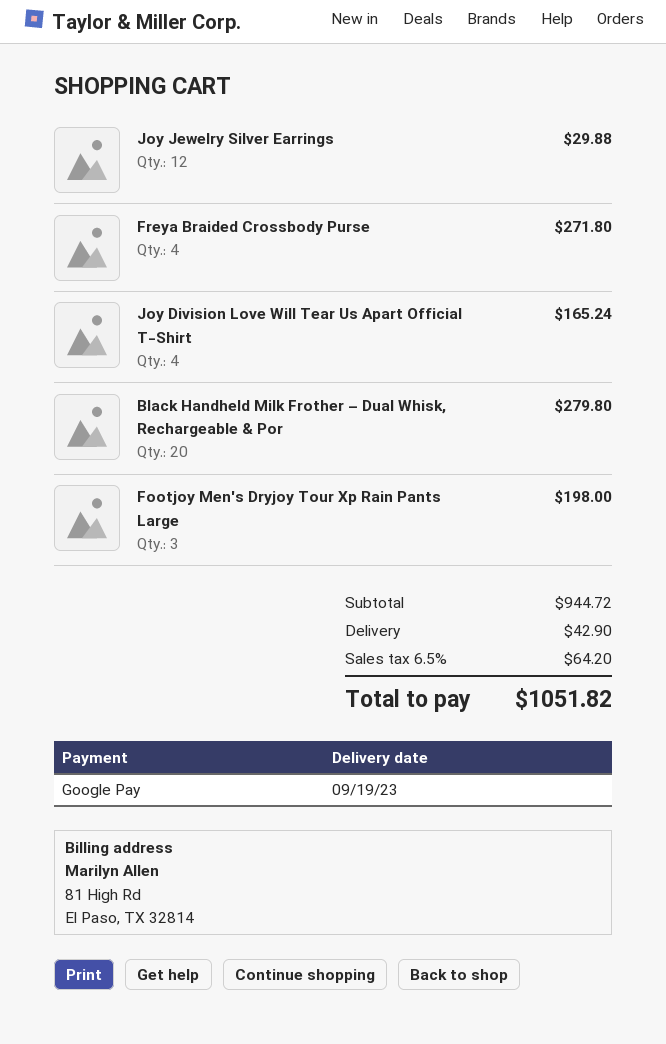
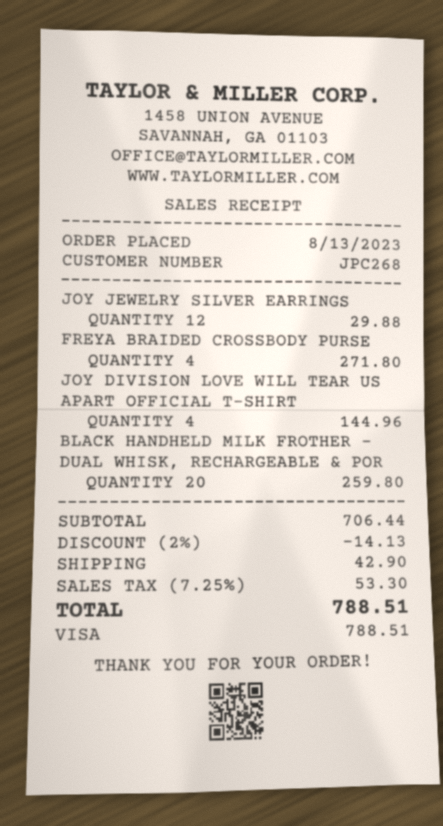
payment method: Google Pay -> Visa
Joy Division Love Will Tear Us Apart Official T-Shirt: 4 for 165.24 -> 4 for 144.96
Black Handheld Milk Frother – Dual Whisk, Rechargeable & Por: 20 for 279.80 -> 20 for 259.80
Footjoy Men's Dryjoy Tour Xp Rain Pants Large: 3 for 198.00 -> none
subtotal: 944.72 -> 706.44
discount: none -> 2% = 14.13
tax: 6.5% = 64.20 -> 7.25% = 53.30
total: 1051.82 -> 788.51

